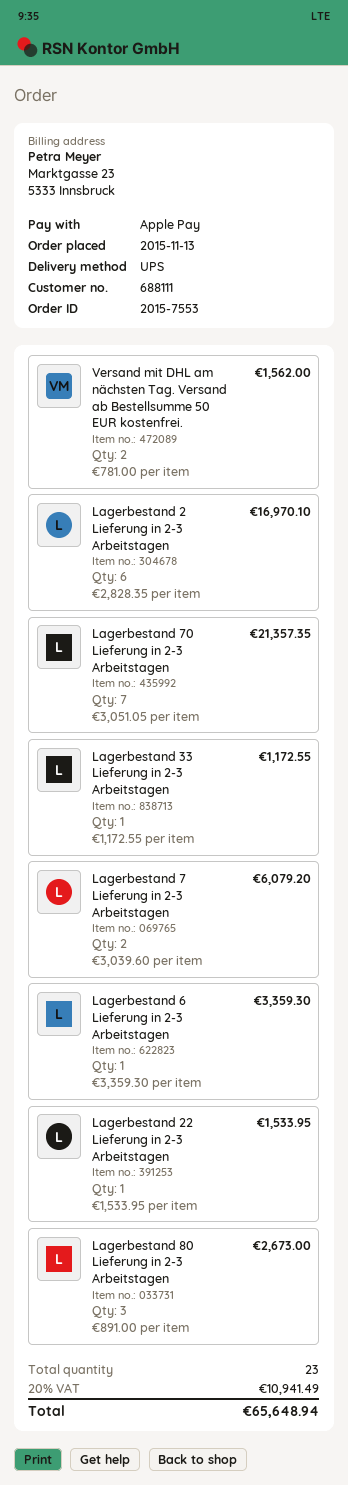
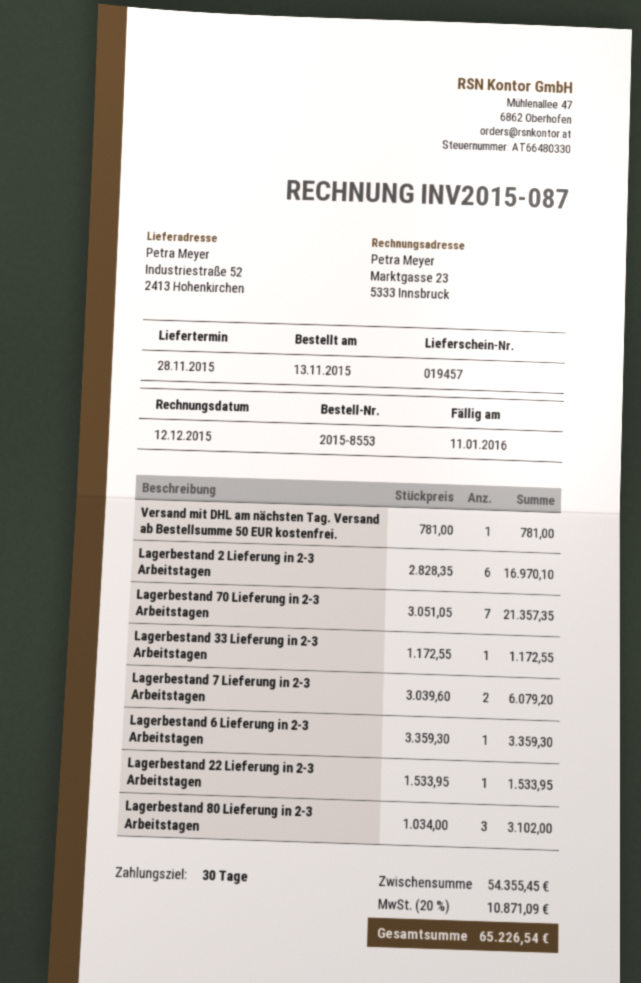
order number: 2015-7553 -> 2015-8553
Versand mit DHL am nächsten Tag. Versand ab Bestellsumme 50 EUR kostenfrei.: 2 x 781.00 = 1562.00 -> 1 x 781.00 = 781.00
Lagerbestand 80 Lieferung in 2-3 Arbeitstagen: 3 x 891.00 = 2673.00 -> 3 x 1034.00 = 3102.00
tax: 20% = 10941.49 -> 20% = 10871.09
total: 65648.94 -> 65226.54

